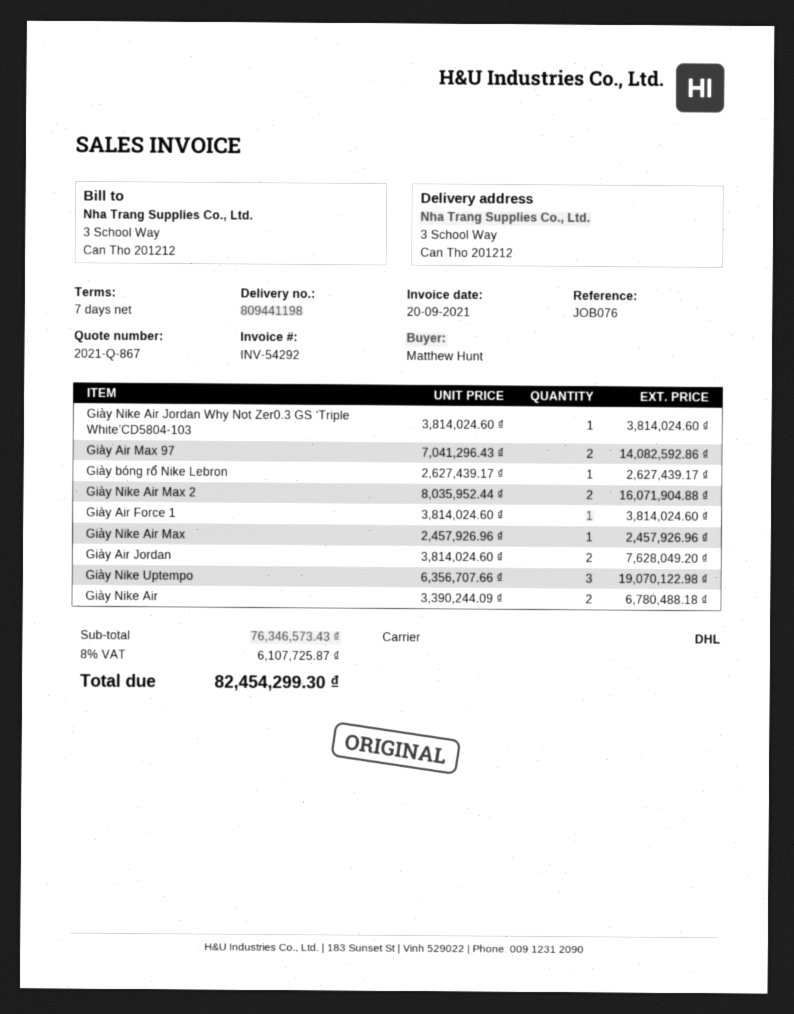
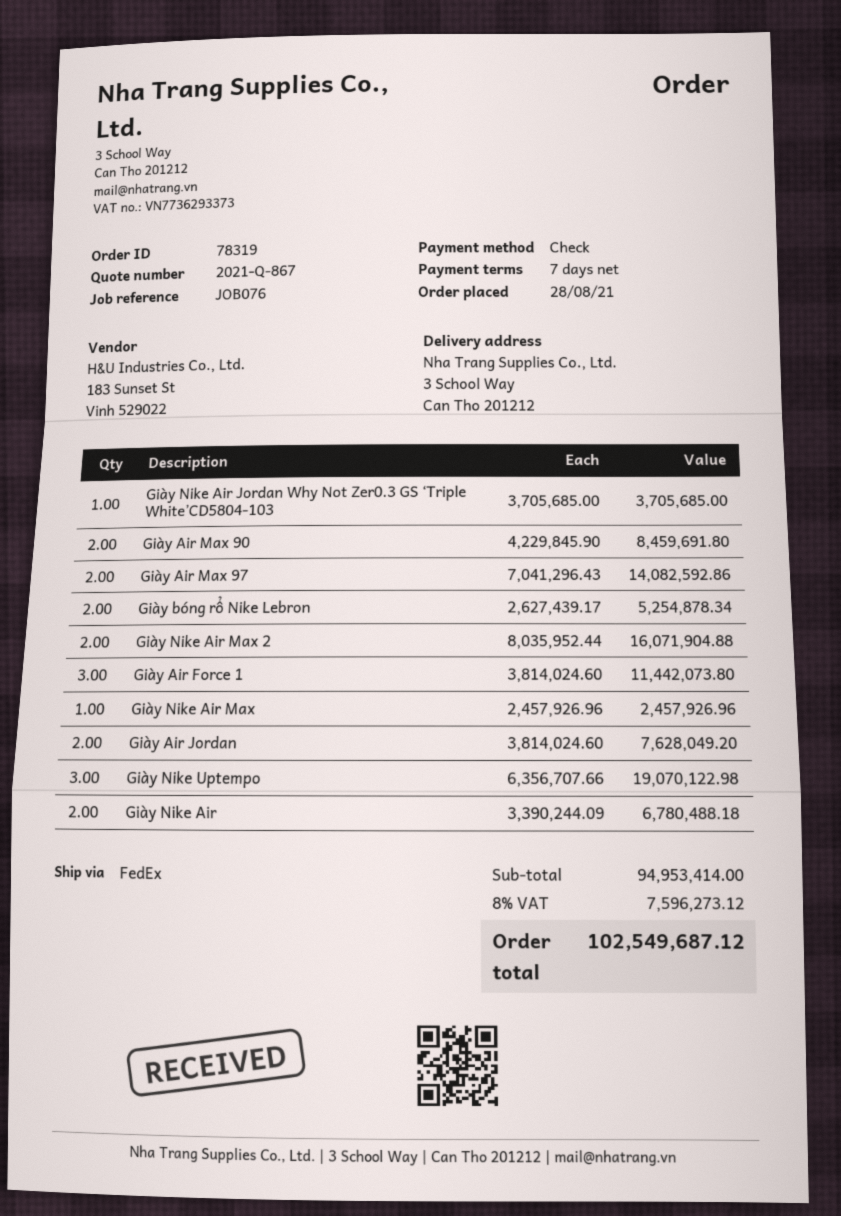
shipping method: DHL -> FedEx
Giày Nike Air Jordan Why Not Zer0.3 GS ‘Triple White’CD5804-103: 1 x 3814024.60 = 3814024.60 -> 1 x 3705685.00 = 3705685.00
Giày bóng rổ Nike Lebron: 1 x 2627439.17 = 2627439.17 -> 2 x 2627439.17 = 5254878.34
Giày Air Force 1: 1 x 3814024.60 = 3814024.60 -> 3 x 3814024.60 = 11442073.80
Giày Air Max 90: none -> 2 x 4229845.90 = 8459691.80
subtotal: 76346573.43 -> 94953414.00
tax: 8% = 6107725.87 -> 8% = 7596273.12
total: 82454299.30 -> 102549687.12

